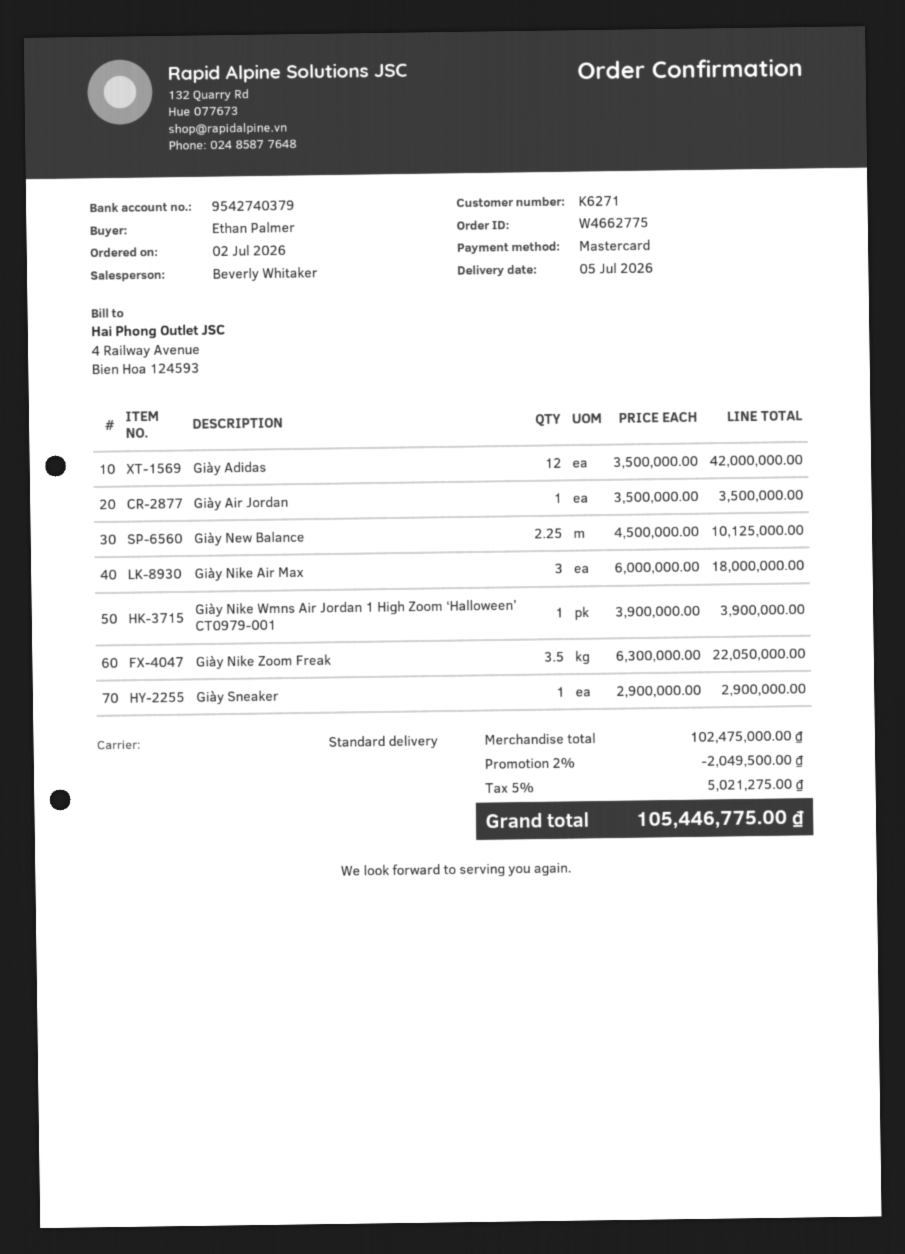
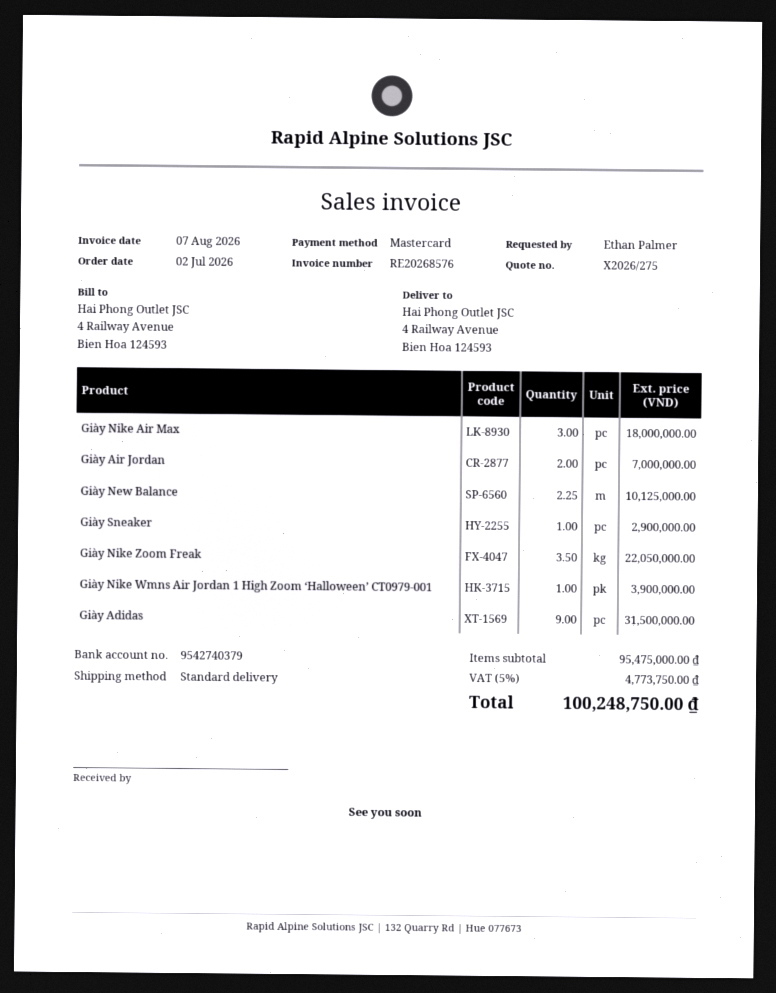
Giày Adidas: 12 for 42000000.00 -> 9 for 31500000.00
Giày Air Jordan: 1 for 3500000.00 -> 2 for 7000000.00
subtotal: 102475000.00 -> 95475000.00
discount: 2% = 2049500.00 -> none
tax: 5% = 5021275.00 -> 5% = 4773750.00
total: 105446775.00 -> 100248750.00

